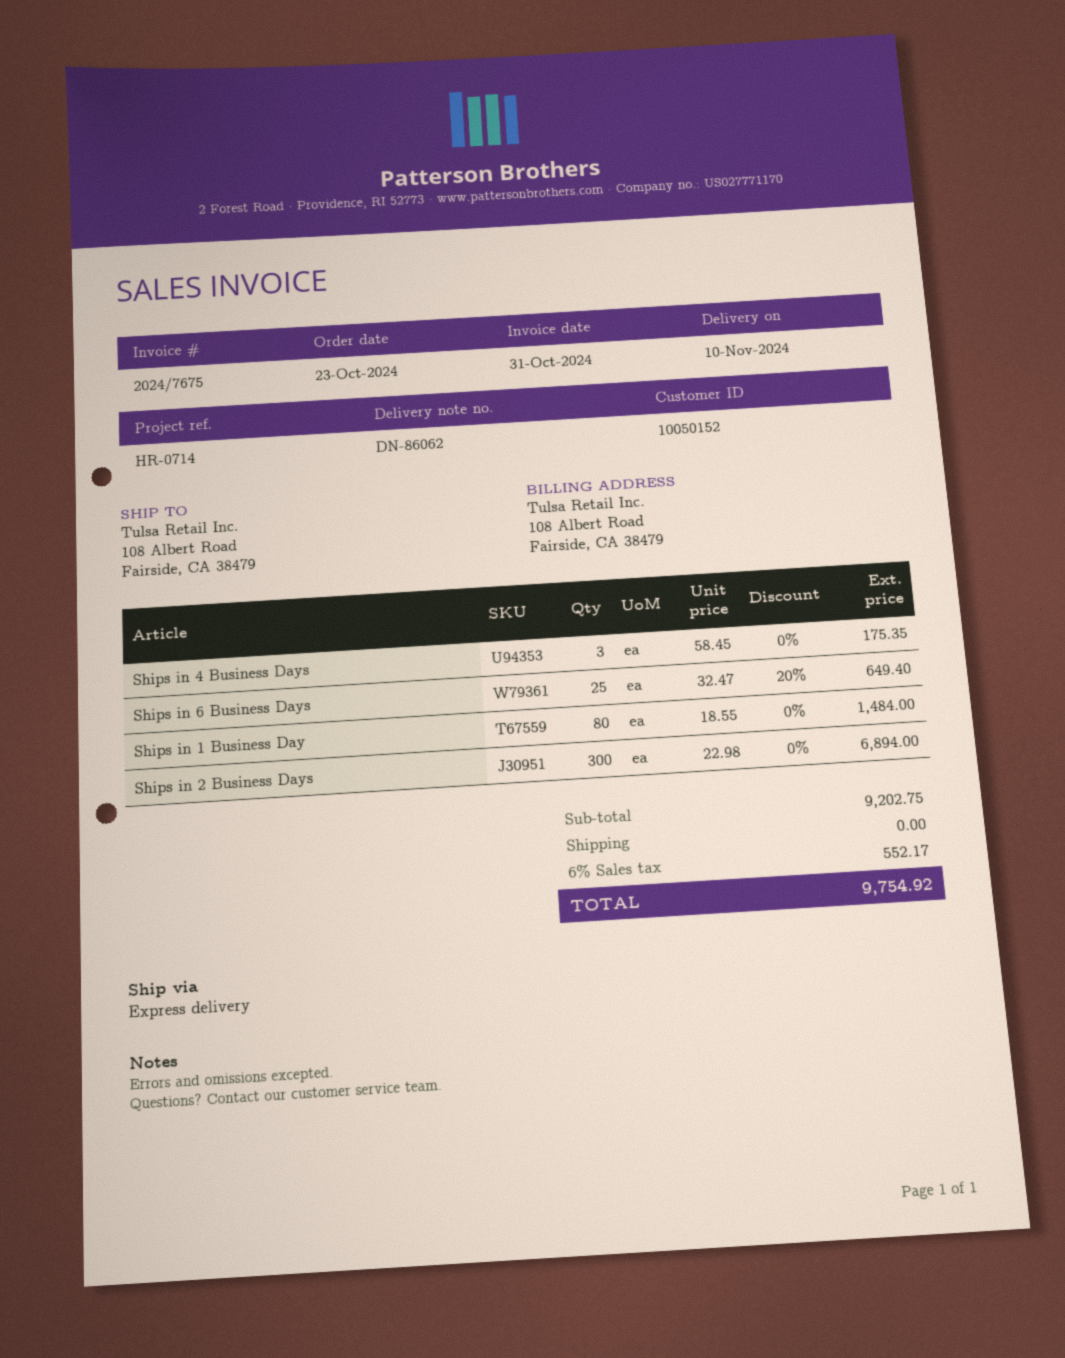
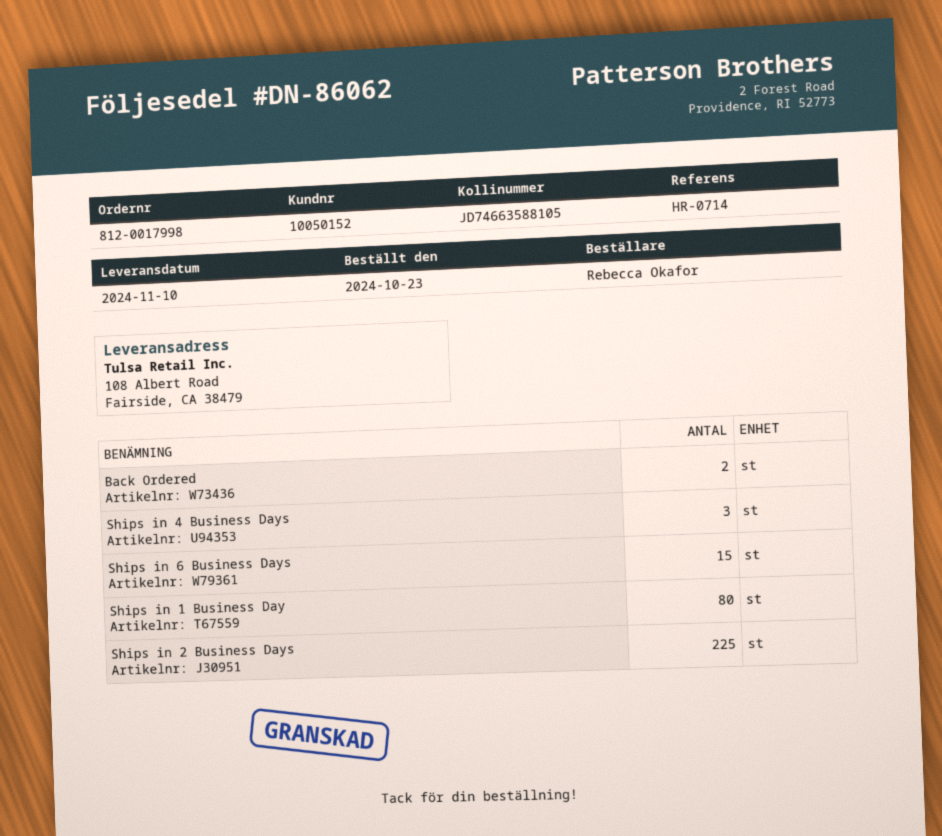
Ships in 6 Business Days: 25 -> 15
Ships in 2 Business Days: 300 -> 225
Back Ordered: none -> 2

